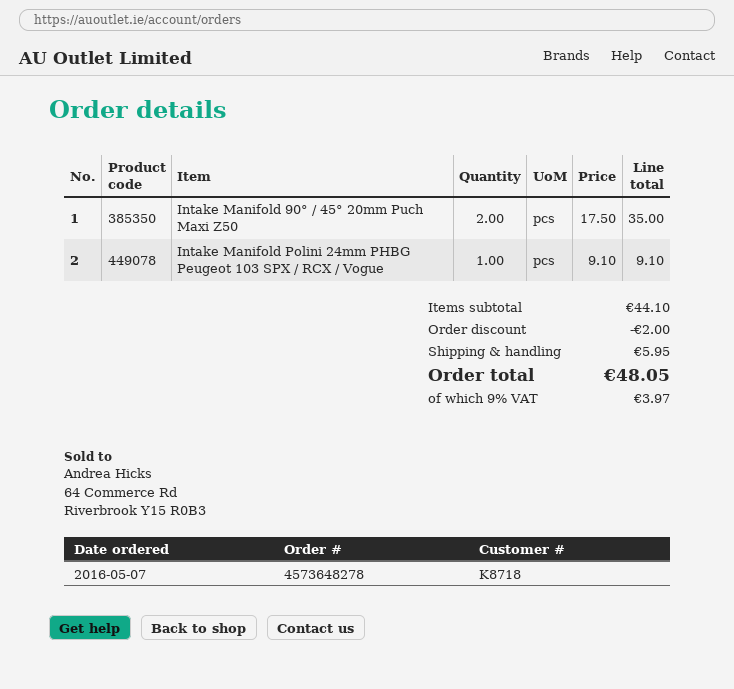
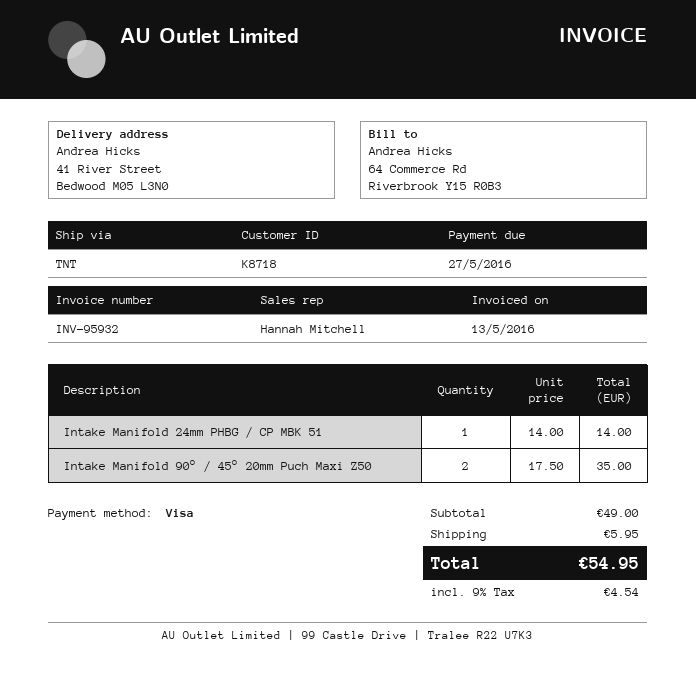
Intake Manifold Polini 24mm PHBG Peugeot 103 SPX / RCX / Vogue: 1 x 9.10 = 9.10 -> none
Intake Manifold 24mm PHBG / CP MBK 51: none -> 1 x 14.00 = 14.00
subtotal: 44.10 -> 49.00
discount: 2.00 -> none
tax: 9% = 3.97 -> 9% = 4.54
total: 48.05 -> 54.95

